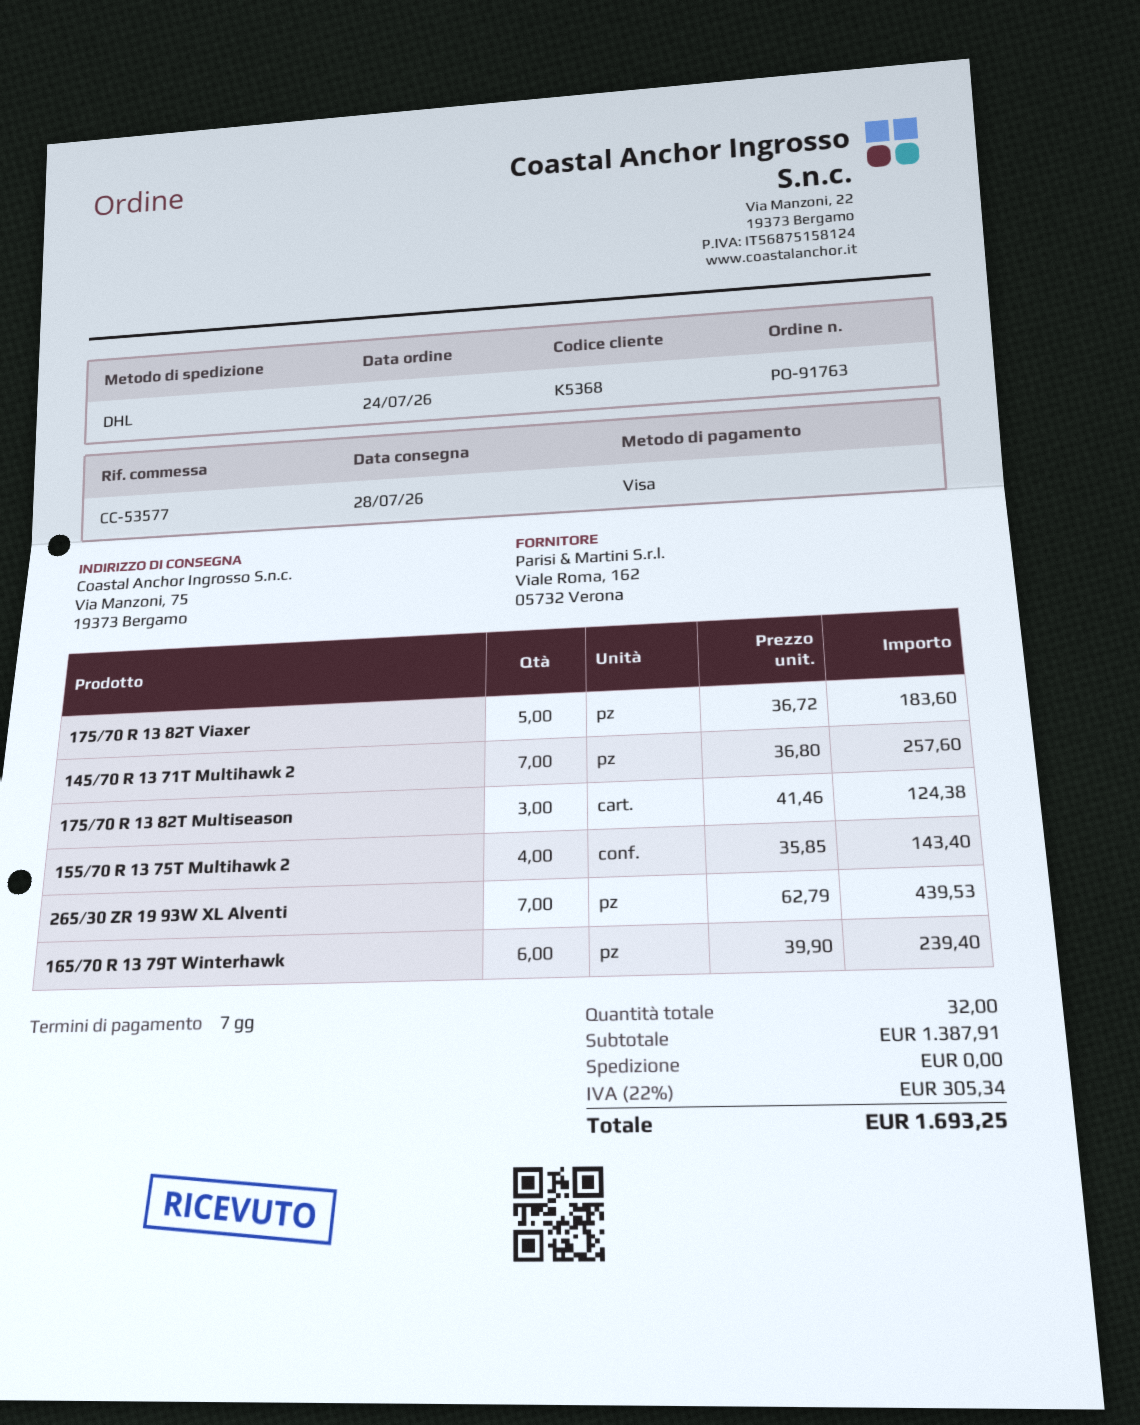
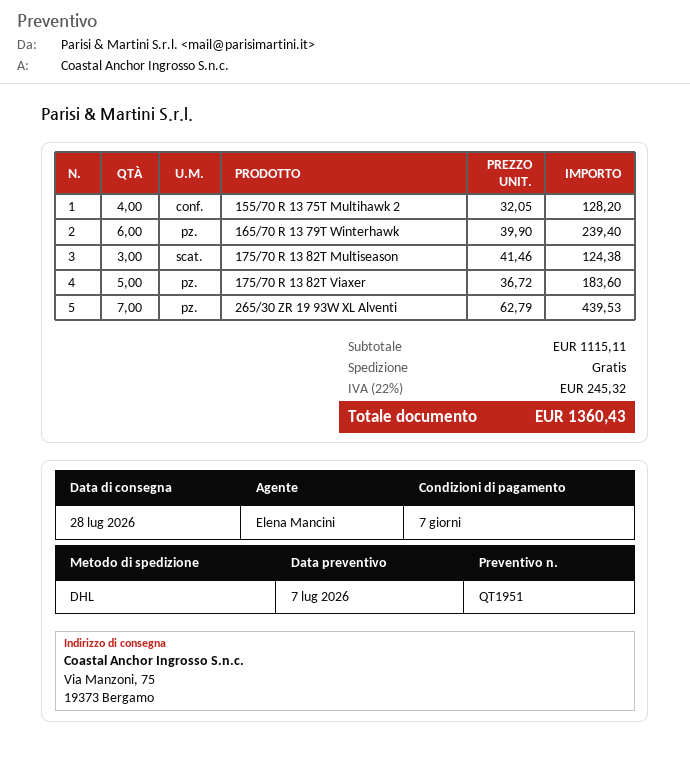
145/70 R 13 71T Multihawk 2: 7 x 36.80 = 257.60 -> none
155/70 R 13 75T Multihawk 2: 4 x 35.85 = 143.40 -> 4 x 32.05 = 128.20
subtotal: 1387.91 -> 1115.11
tax: 22% = 305.34 -> 22% = 245.32
total: 1693.25 -> 1360.43

